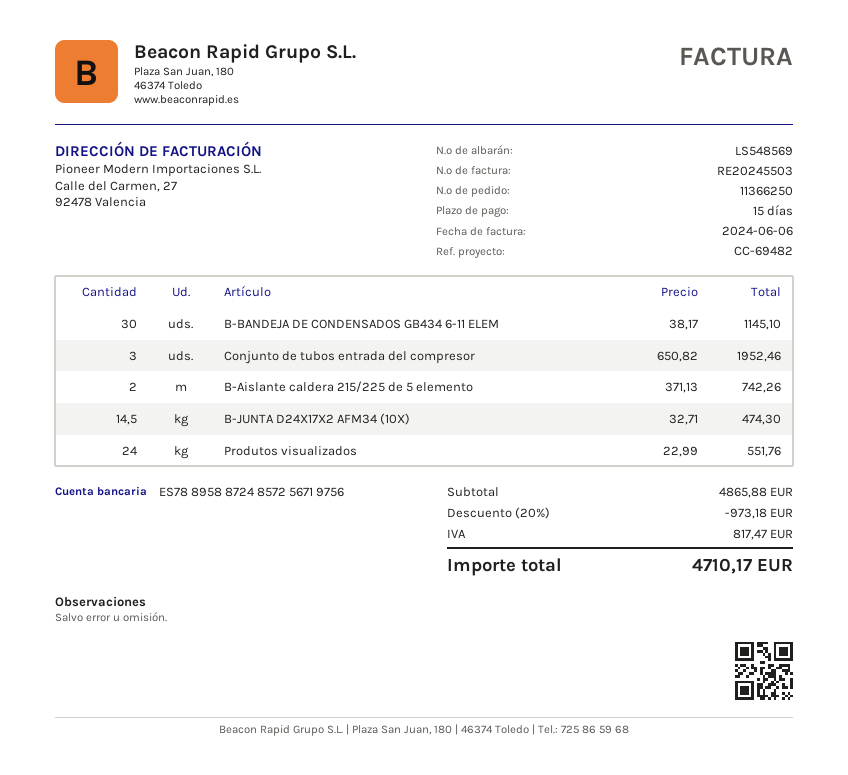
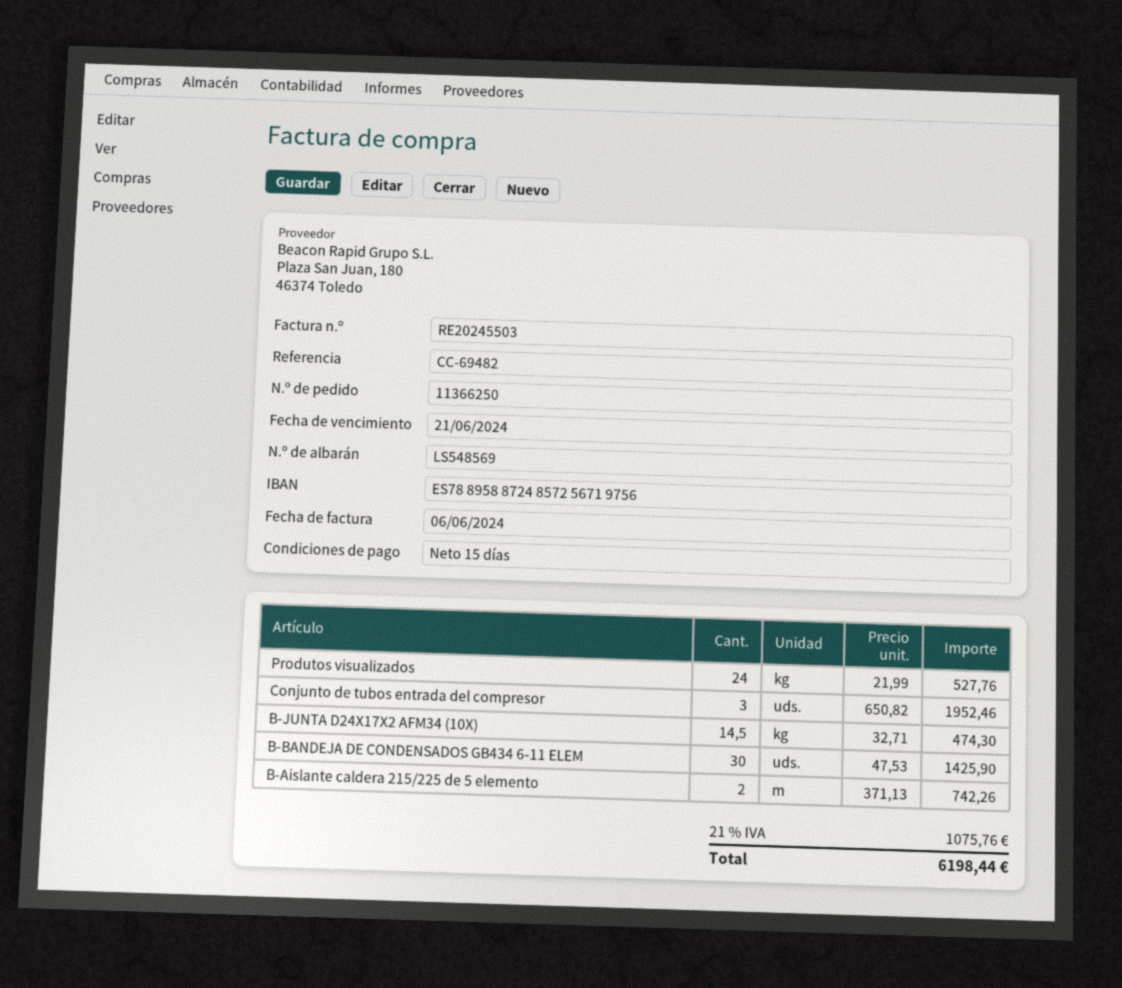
B-BANDEJA DE CONDENSADOS GB434 6-11 ELEM: 30 x 38.17 = 1145.10 -> 30 x 47.53 = 1425.90
Produtos visualizados: 24 x 22.99 = 551.76 -> 24 x 21.99 = 527.76
discount: 20% = 973.18 -> none
tax: 817.47 -> 1075.76
total: 4710.17 -> 6198.44

